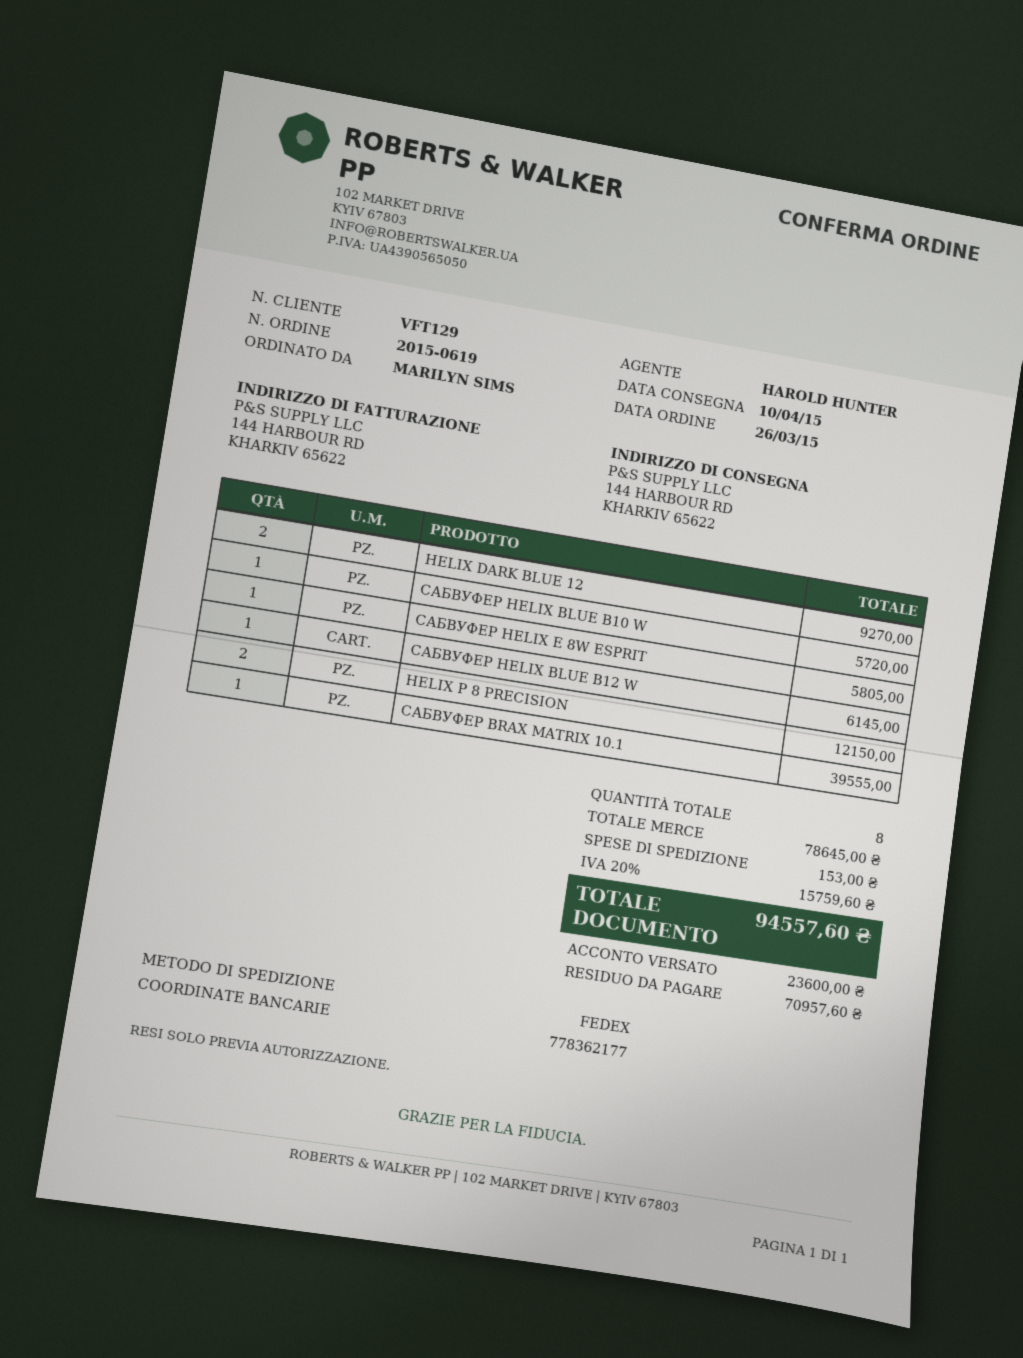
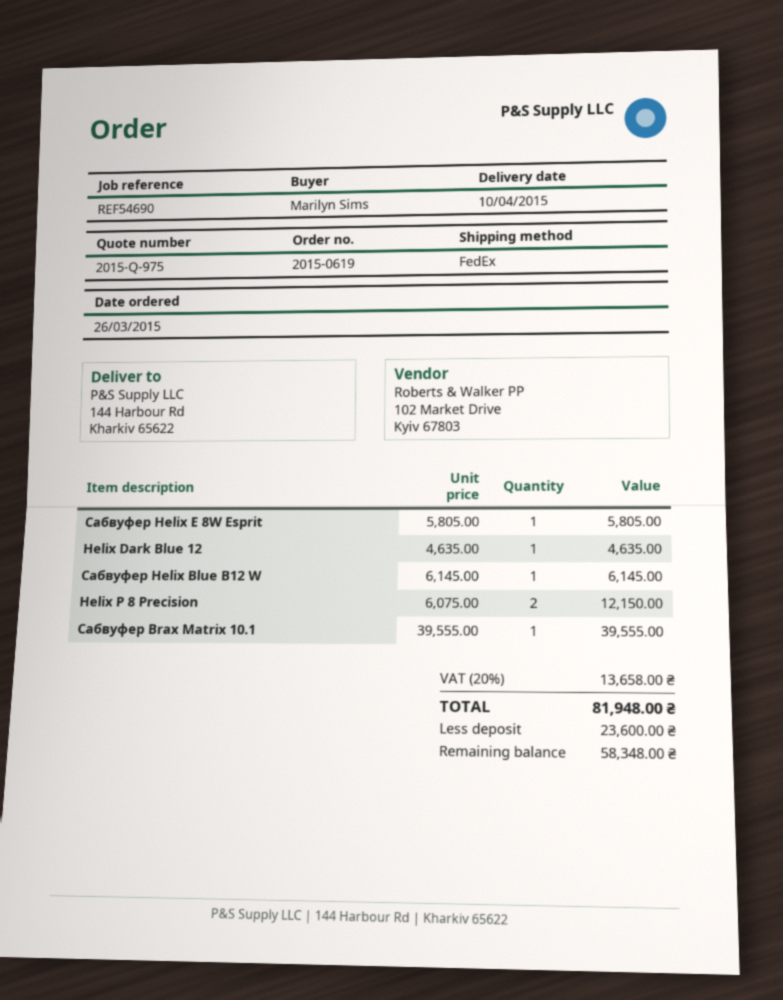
HELIX DARK BLUE 12: 2 for 9270.00 -> 1 for 4635.00
САБВУФЕР HELIX BLUE B10 W: 1 for 5720.00 -> none
shipping: 153.00 -> none
tax: 20% = 15759.60 -> 20% = 13658.00
total: 94557.60 -> 81948.00
balance: 70957.60 -> 58348.00

